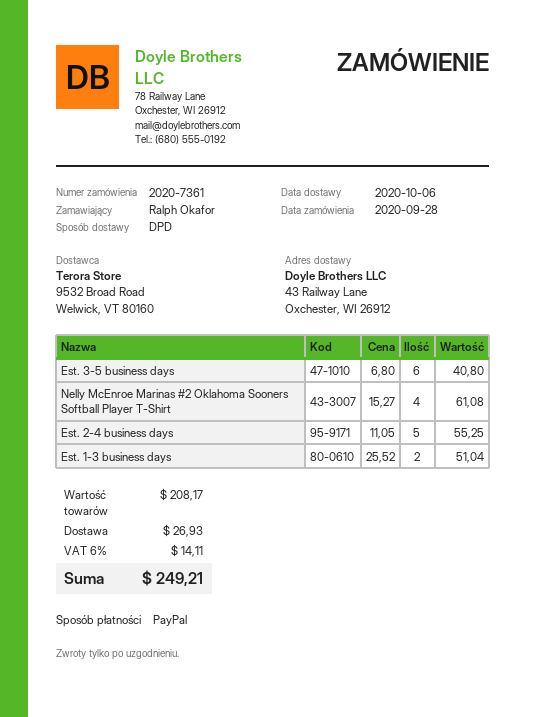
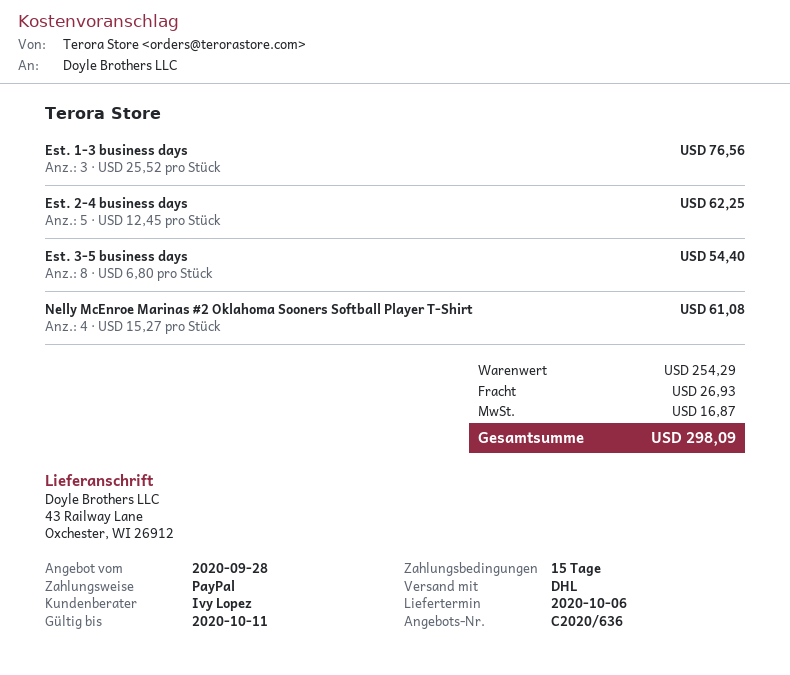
shipping method: DPD -> DHL
Est. 3-5 business days: 6 x 6.80 = 40.80 -> 8 x 6.80 = 54.40
Est. 2-4 business days: 5 x 11.05 = 55.25 -> 5 x 12.45 = 62.25
Est. 1-3 business days: 2 x 25.52 = 51.04 -> 3 x 25.52 = 76.56
subtotal: 208.17 -> 254.29
tax: 14.11 -> 16.87
total: 249.21 -> 298.09

